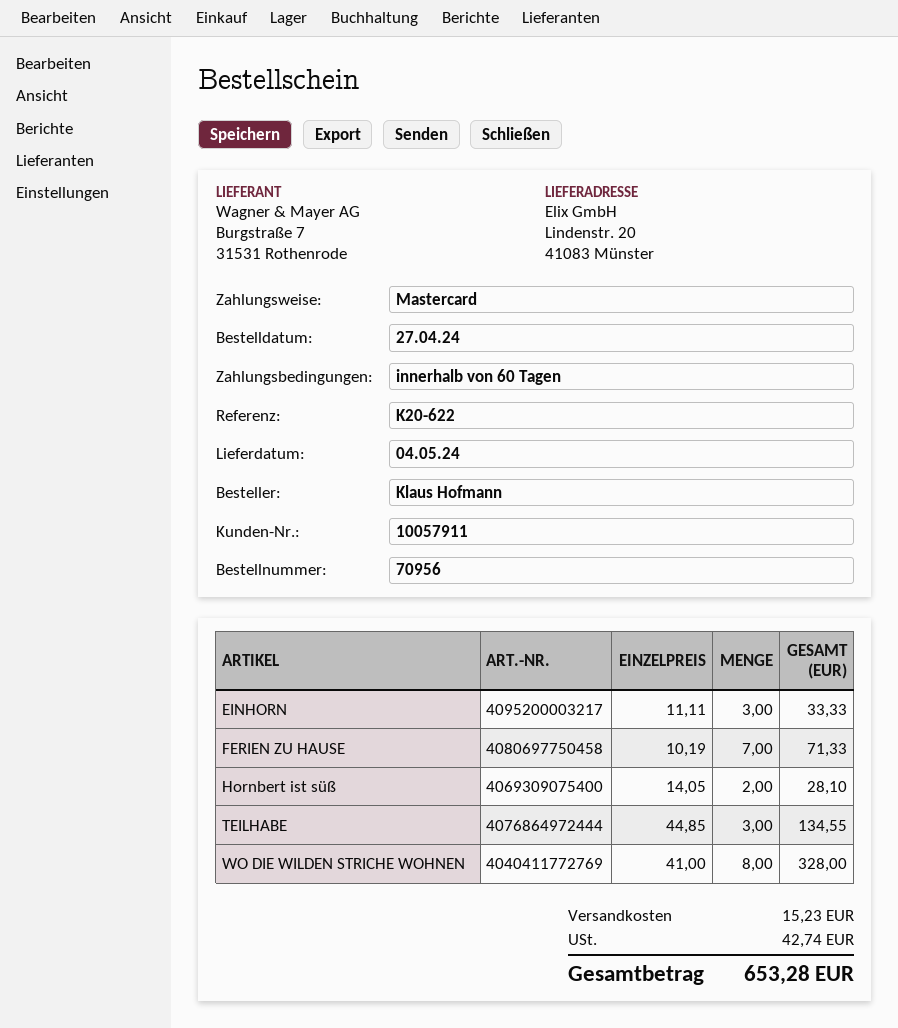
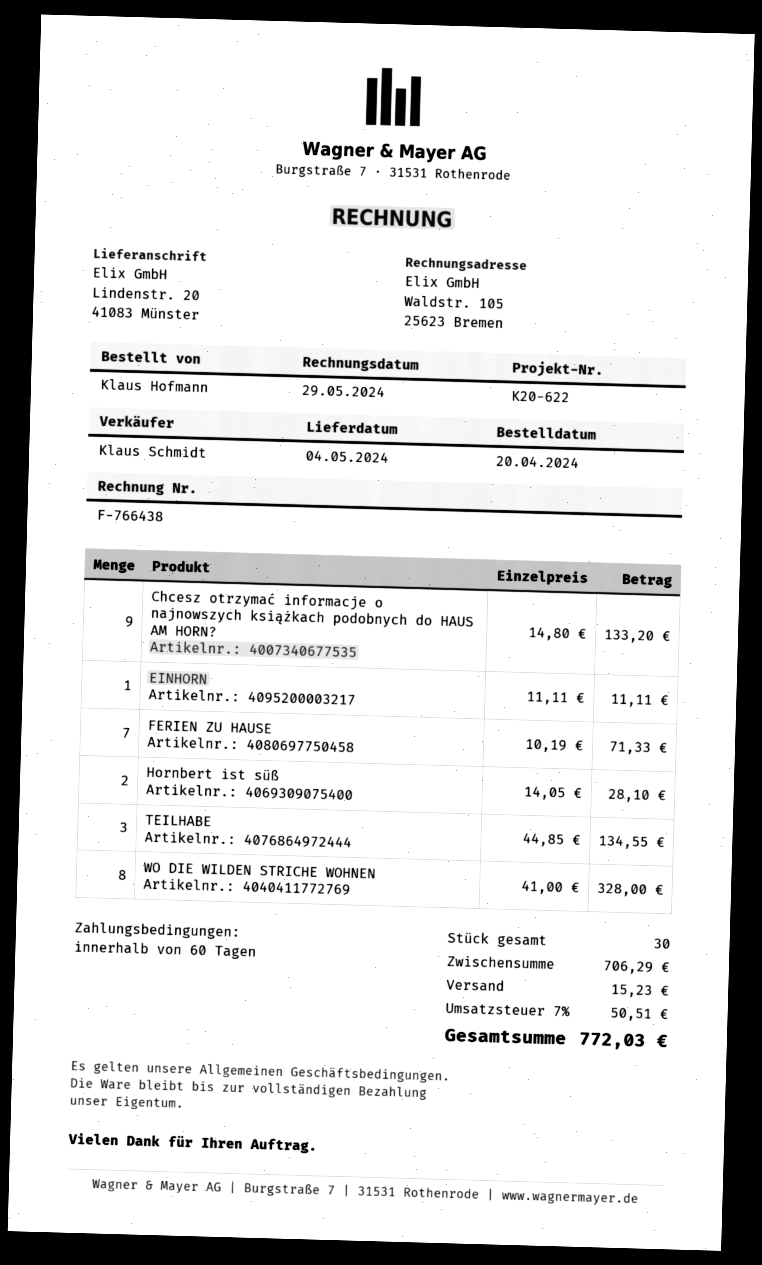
order date: 2024-04-27 -> 2024-04-20
EINHORN: 3 x 11.11 = 33.33 -> 1 x 11.11 = 11.11
Chcesz otrzymać informacje o najnowszych książkach podobnych do HAUS AM HORN?: none -> 9 x 14.80 = 133.20
tax: 42.74 -> 50.51
total: 653.28 -> 772.03

